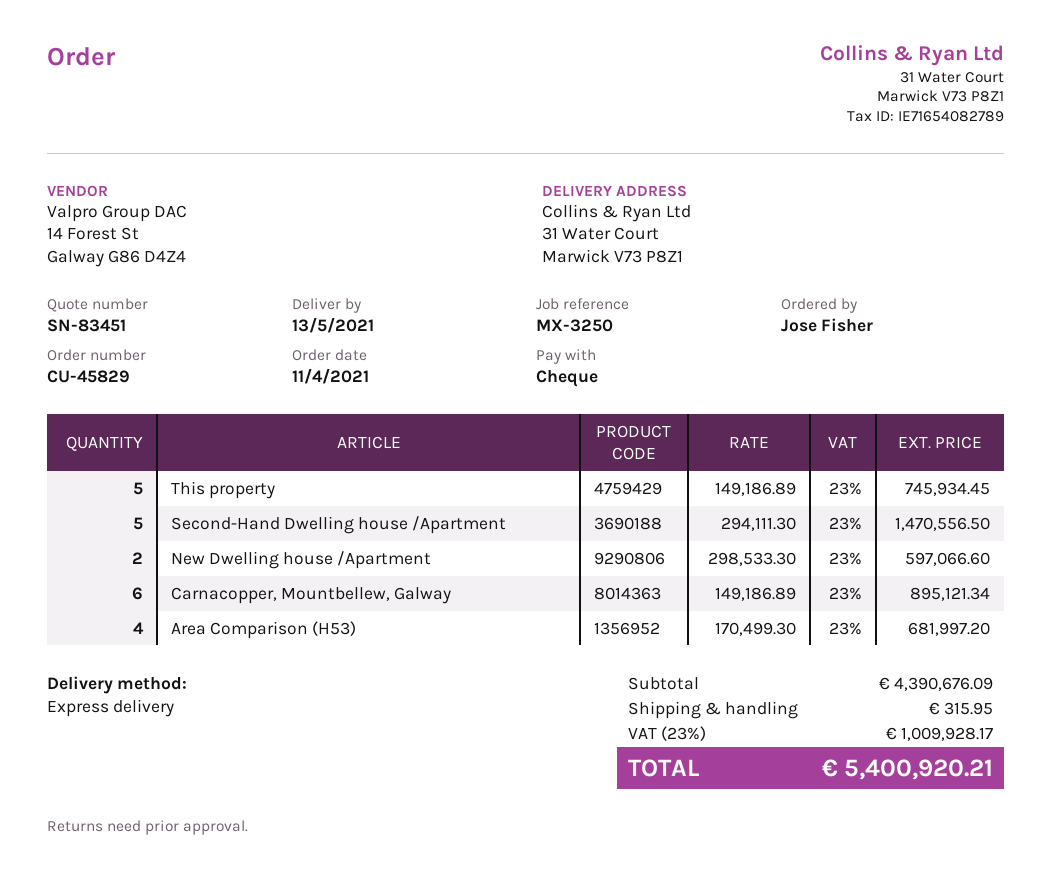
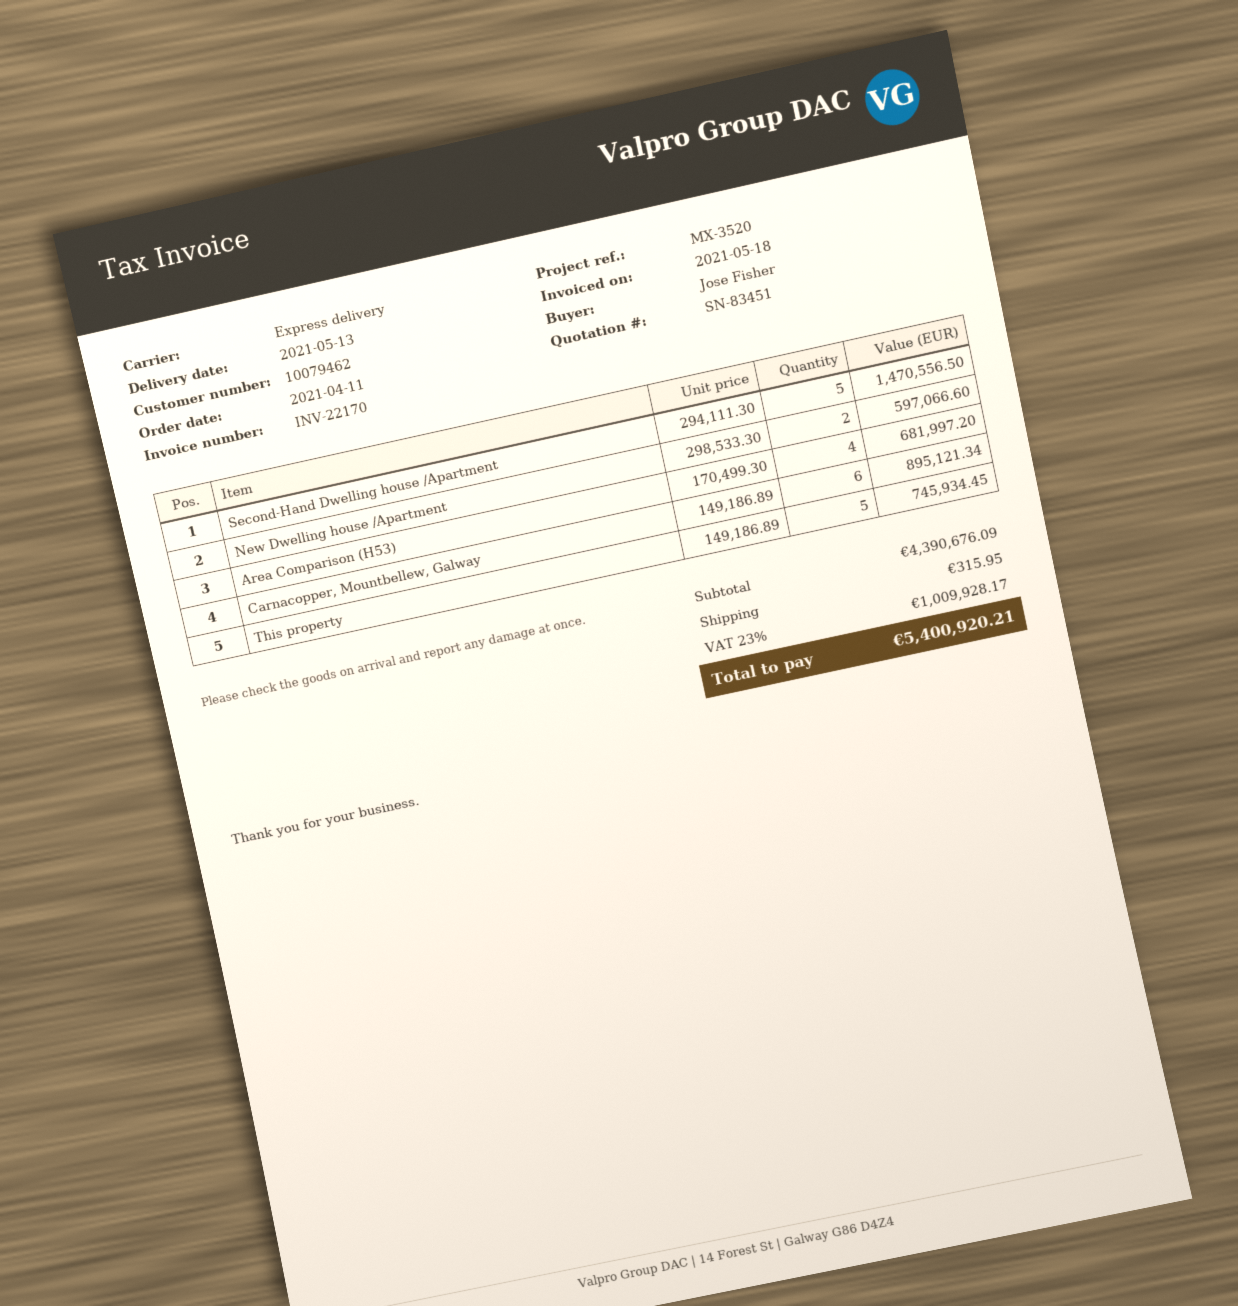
reference: MX-3250 -> MX-3520

